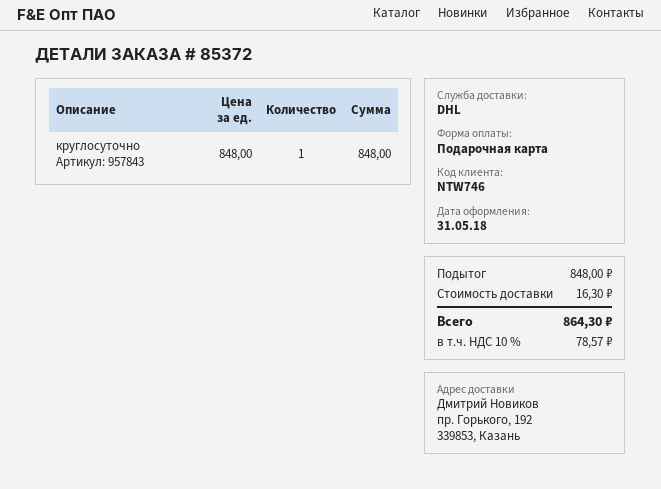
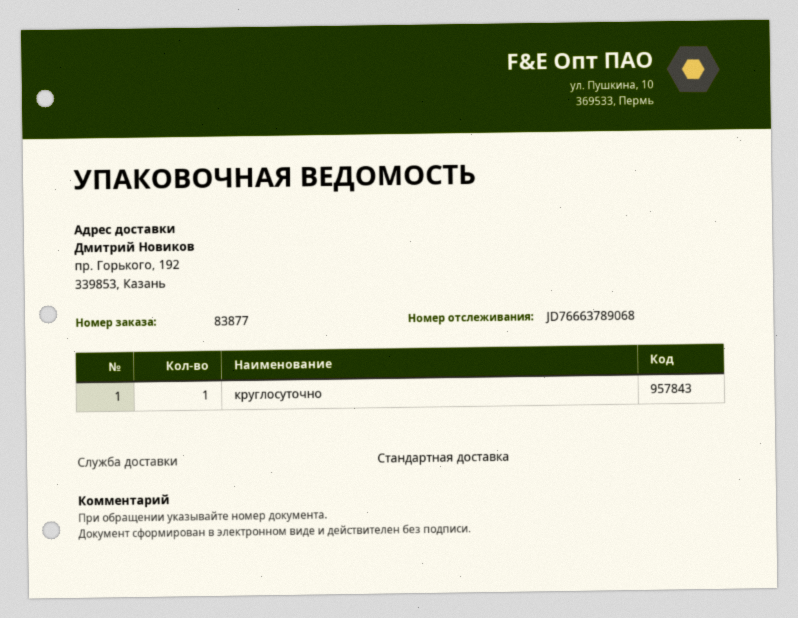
order number: 85372 -> 83877
shipping method: DHL -> standard

